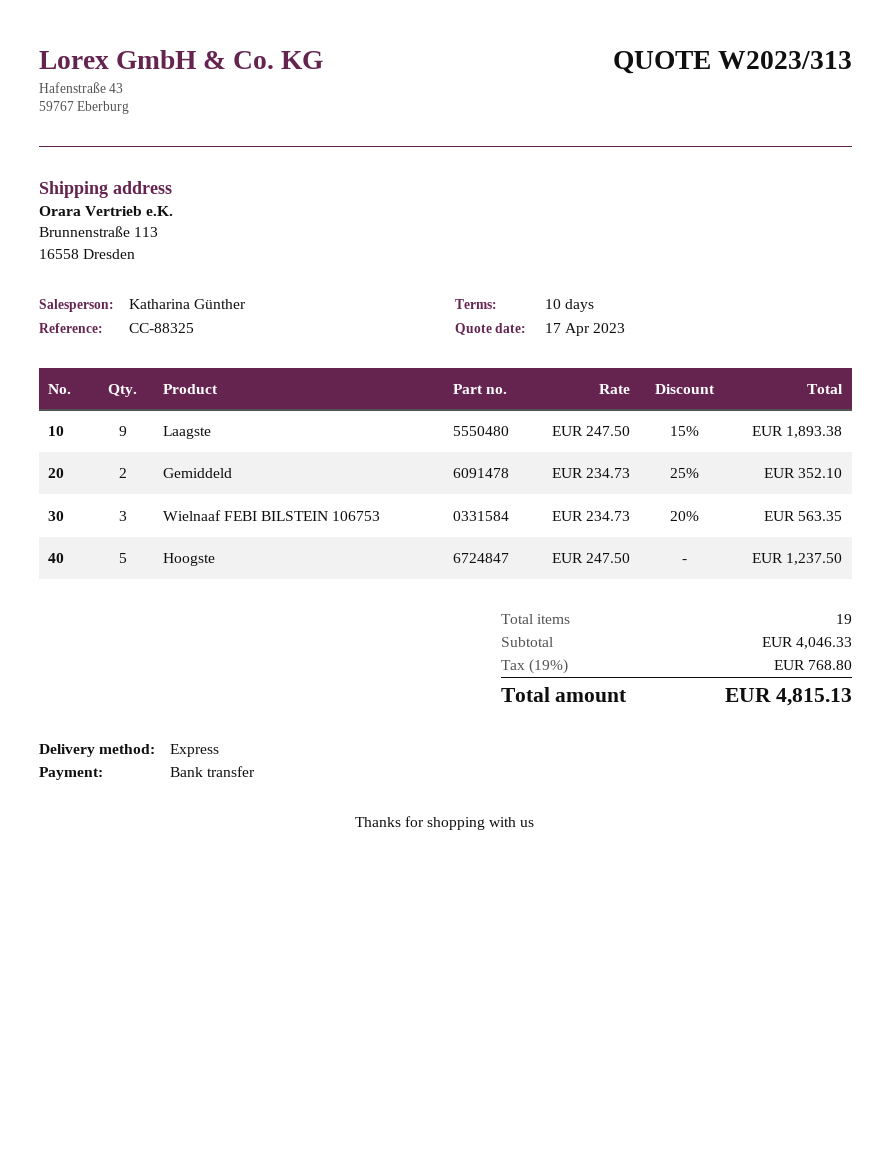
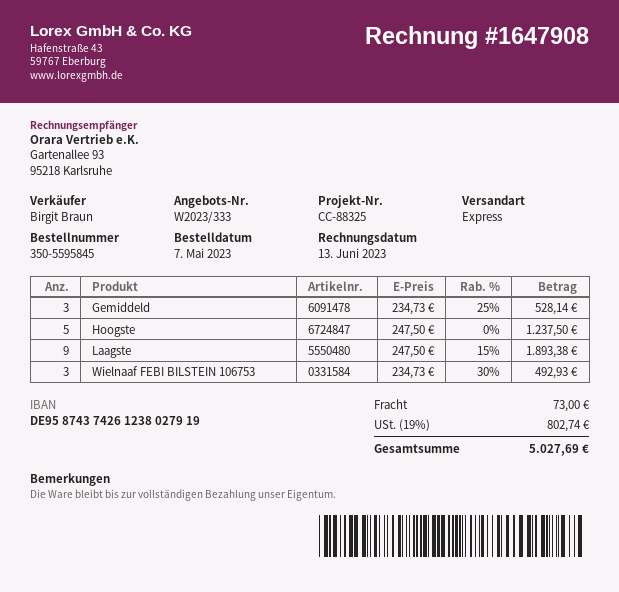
quote number: W2023/313 -> W2023/333
sales rep: Katharina Günther -> Birgit Braun
Gemiddeld: 2 x 234.73 - 25% = 352.10 -> 3 x 234.73 - 25% = 528.14
Wielnaaf FEBI BILSTEIN 106753: 3 x 234.73 - 20% = 563.35 -> 3 x 234.73 - 30% = 492.93
shipping: none -> 73.00
tax: 19% = 768.80 -> 19% = 802.74
total: 4815.13 -> 5027.69

